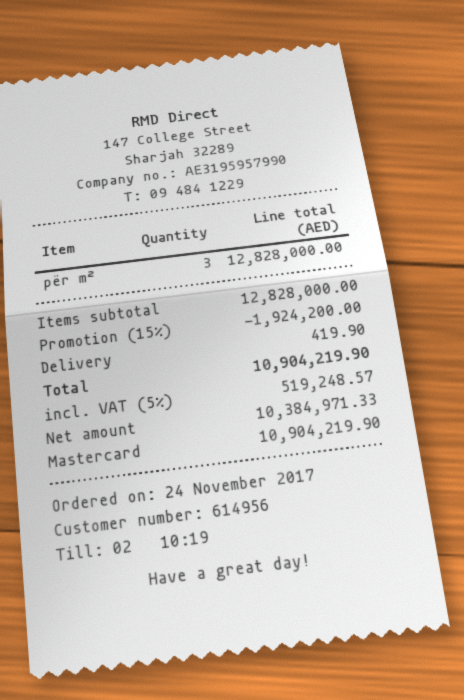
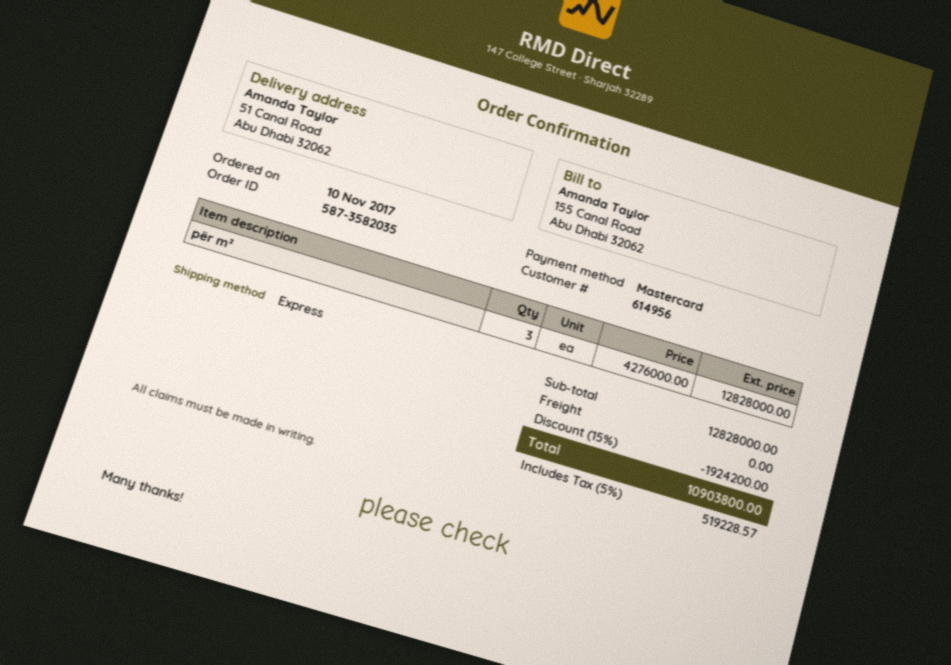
order date: 2017-11-24 -> 2017-11-10
shipping: 419.90 -> 0.00
tax: 5% = 519248.57 -> 5% = 519228.57
total: 10904219.90 -> 10903800.00

